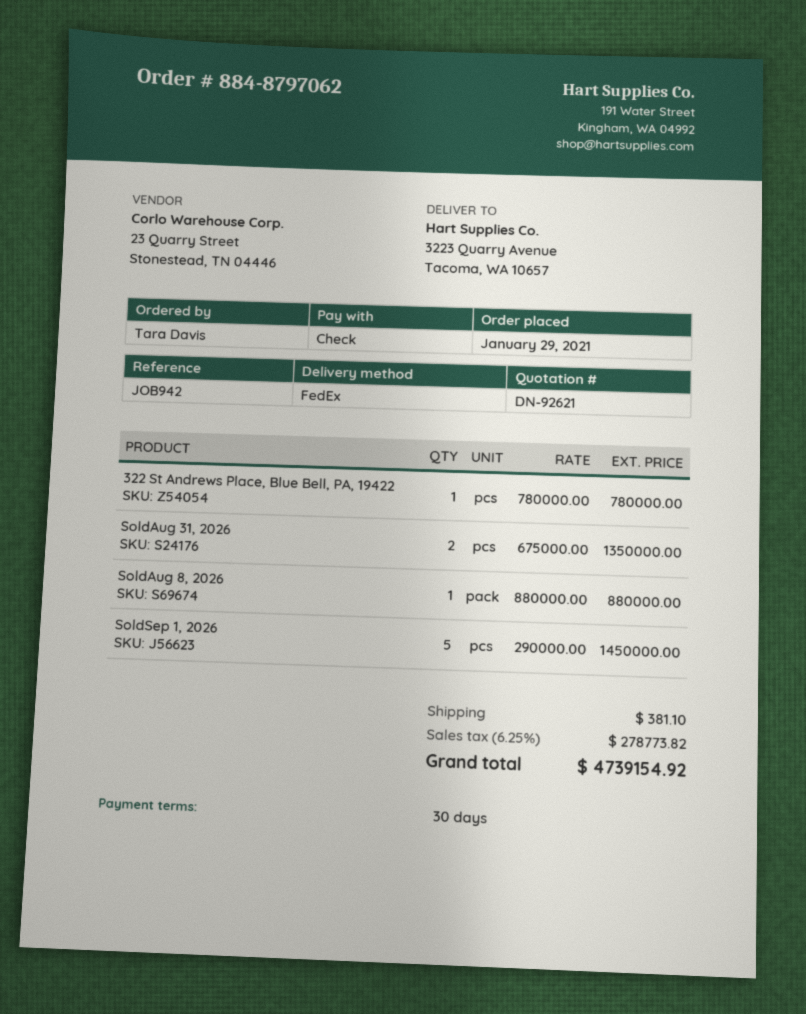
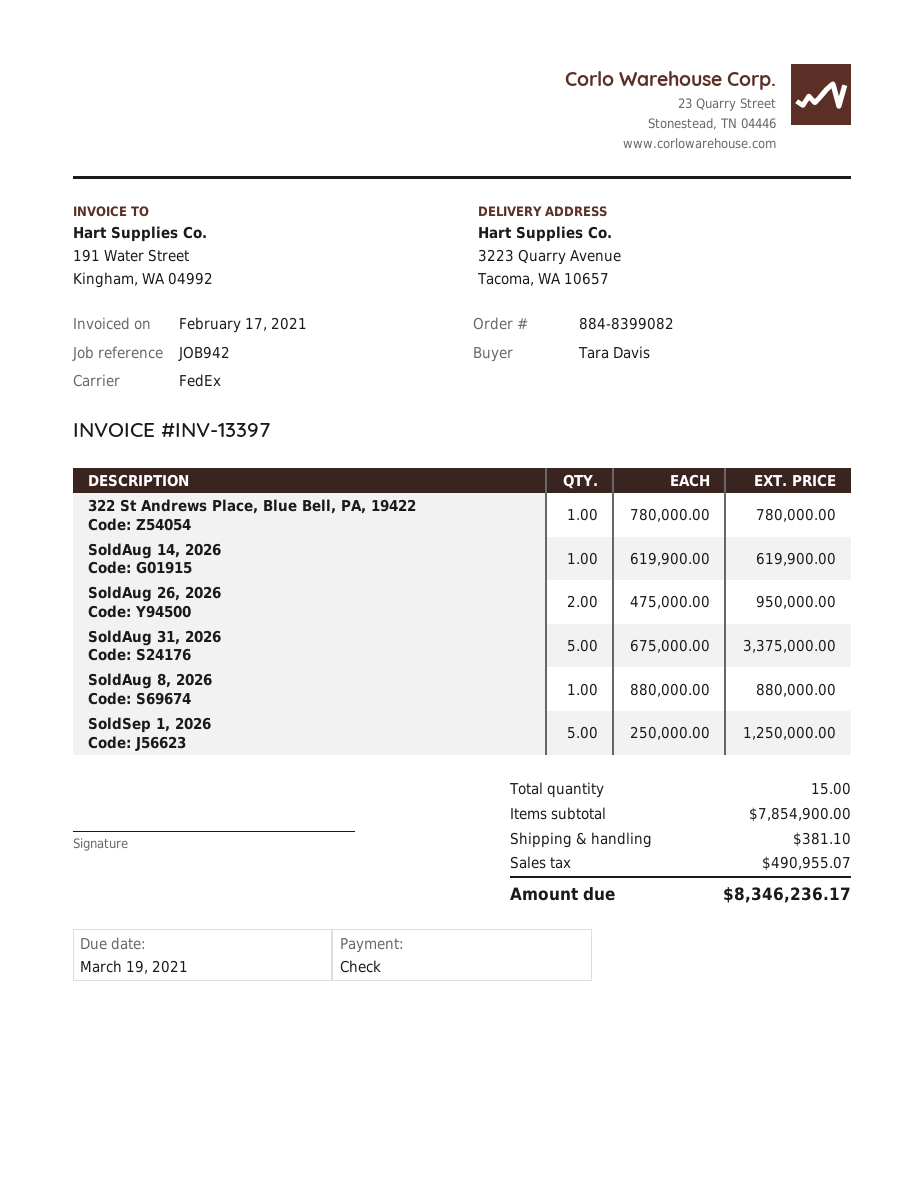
order number: 884-8797062 -> 884-8399082
SoldAug 31, 2026: 2 x 675000.00 = 1350000.00 -> 5 x 675000.00 = 3375000.00
SoldSep 1, 2026: 5 x 290000.00 = 1450000.00 -> 5 x 250000.00 = 1250000.00
SoldAug 14, 2026: none -> 1 x 619900.00 = 619900.00
SoldAug 26, 2026: none -> 2 x 475000.00 = 950000.00
tax: 278773.82 -> 490955.07
total: 4739154.92 -> 8346236.17

